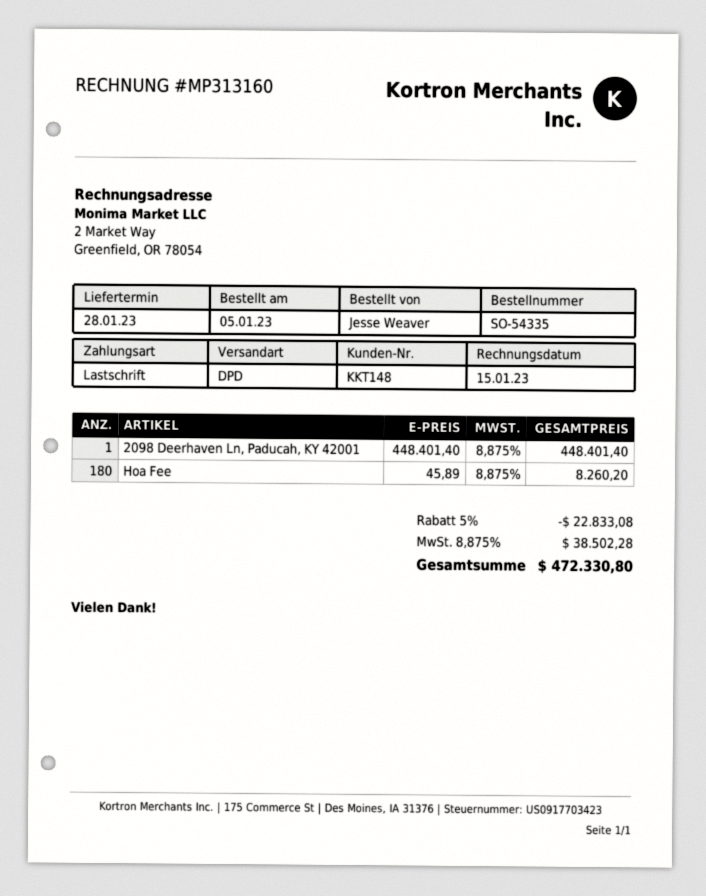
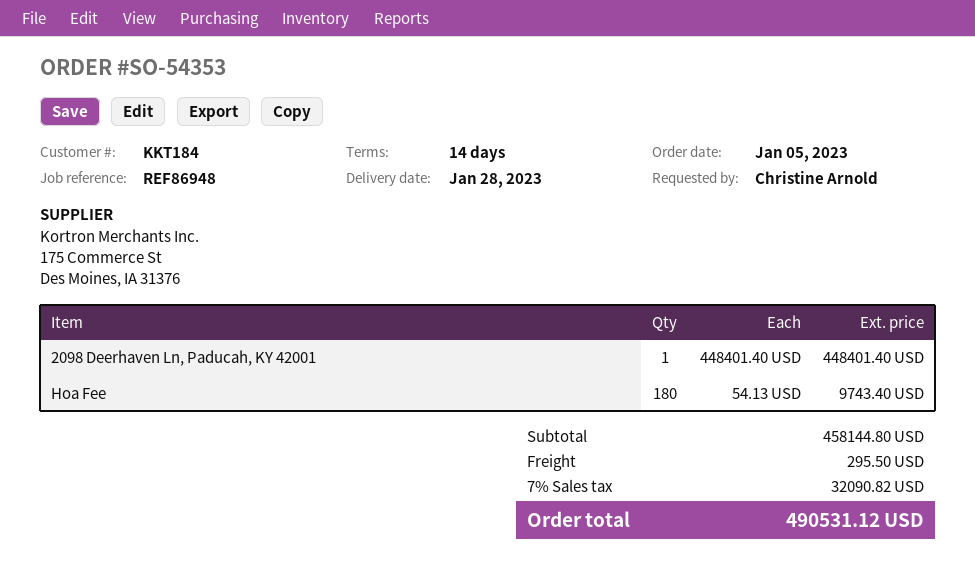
order number: SO-54335 -> SO-54353
customer number: KKT148 -> KKT184
ordered by: Jesse Weaver -> Christine Arnold
Hoa Fee: 180 x 45.89 = 8260.20 -> 180 x 54.13 = 9743.40
discount: 5% = 22833.08 -> none
shipping: none -> 295.50
tax: 8.875% = 38502.28 -> 7% = 32090.82
total: 472330.80 -> 490531.12

